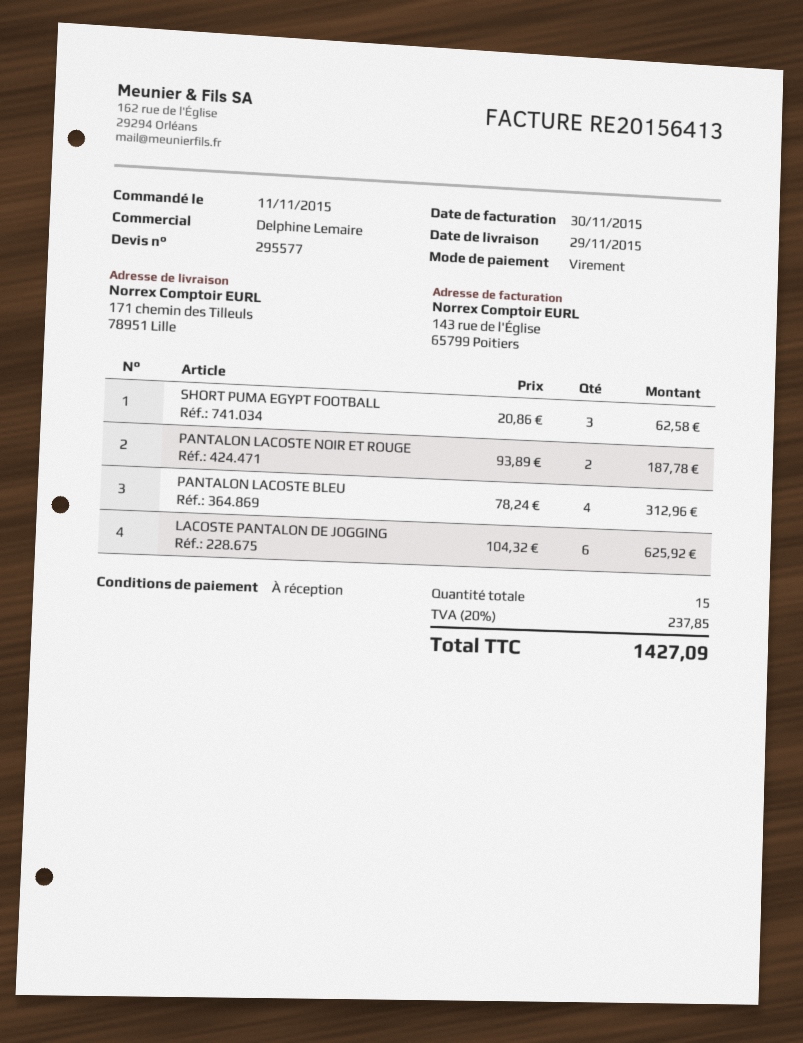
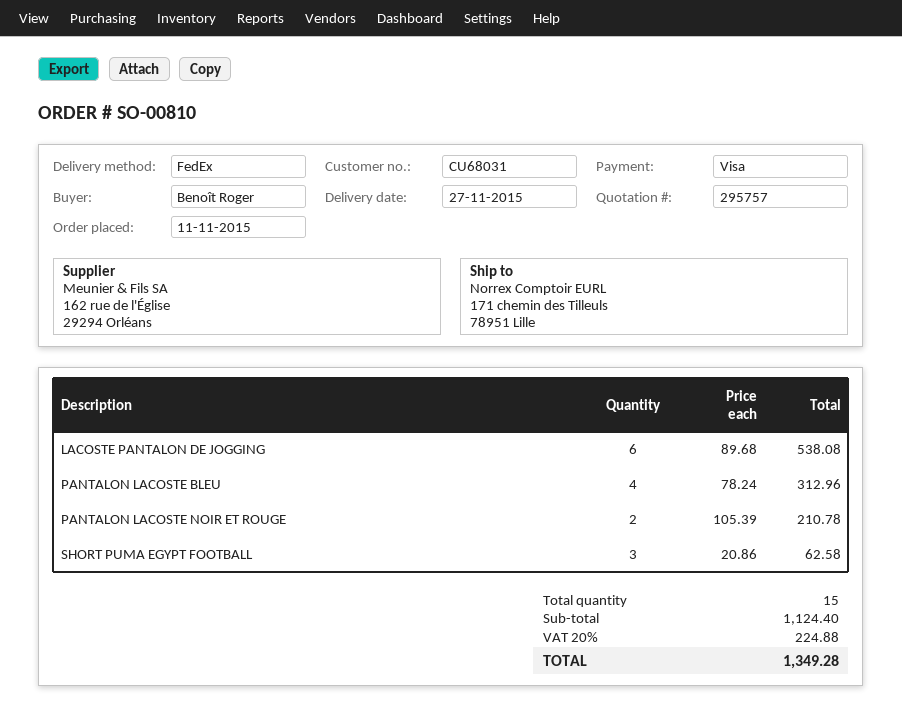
quote number: 295577 -> 295757
delivery date: 2015-11-29 -> 2015-11-27
payment method: bank transfer -> Visa
PANTALON LACOSTE NOIR ET ROUGE: 2 x 93.89 = 187.78 -> 2 x 105.39 = 210.78
LACOSTE PANTALON DE JOGGING: 6 x 104.32 = 625.92 -> 6 x 89.68 = 538.08
tax: 20% = 237.85 -> 20% = 224.88
total: 1427.09 -> 1349.28

